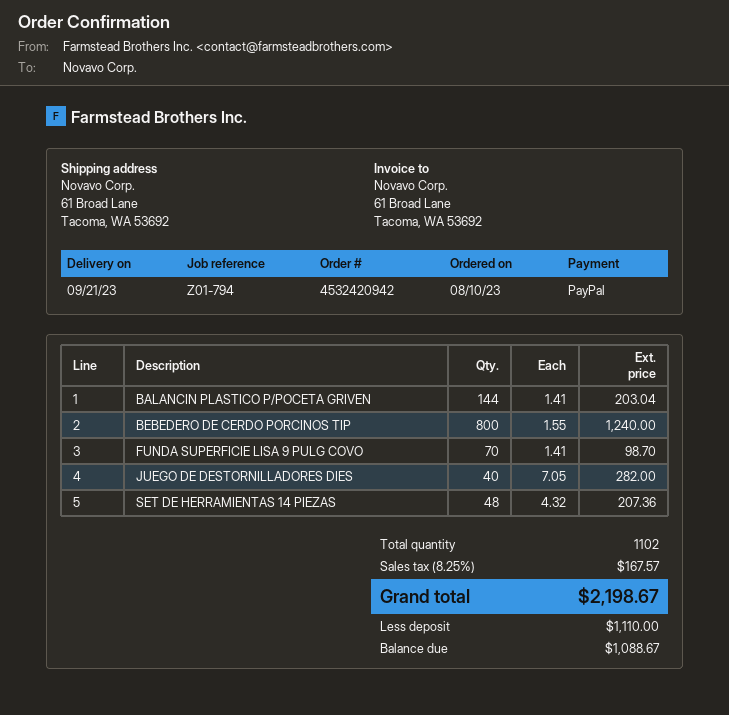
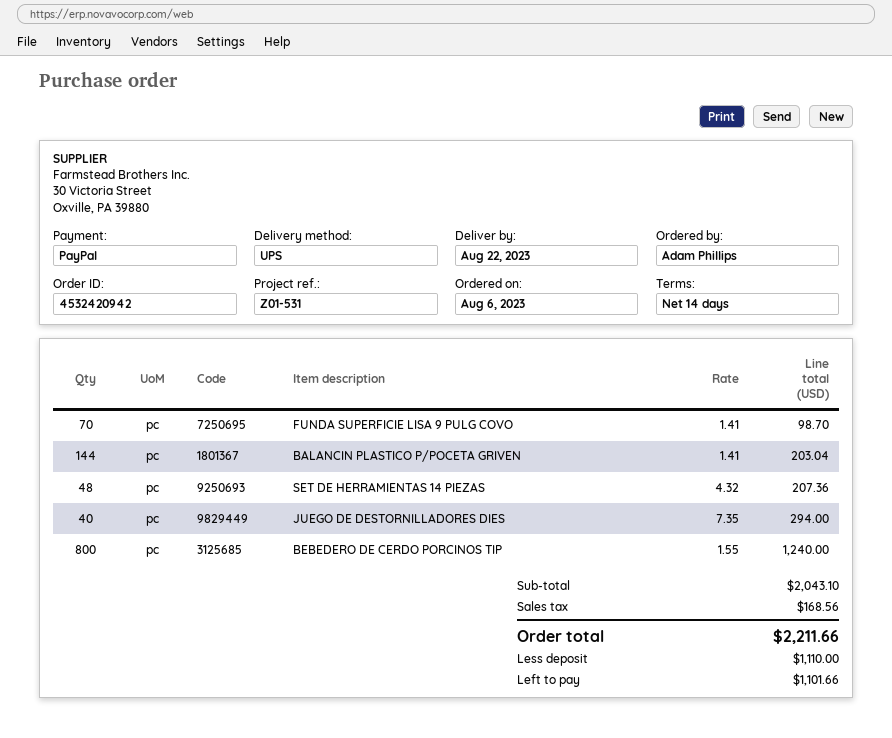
order date: 2023-08-10 -> 2023-08-06
delivery date: 2023-09-21 -> 2023-08-22
reference: Z01-794 -> Z01-531
JUEGO DE DESTORNILLADORES DIES: 40 x 7.05 = 282.00 -> 40 x 7.35 = 294.00
tax: 167.57 -> 168.56
total: 2198.67 -> 2211.66
balance: 1088.67 -> 1101.66

